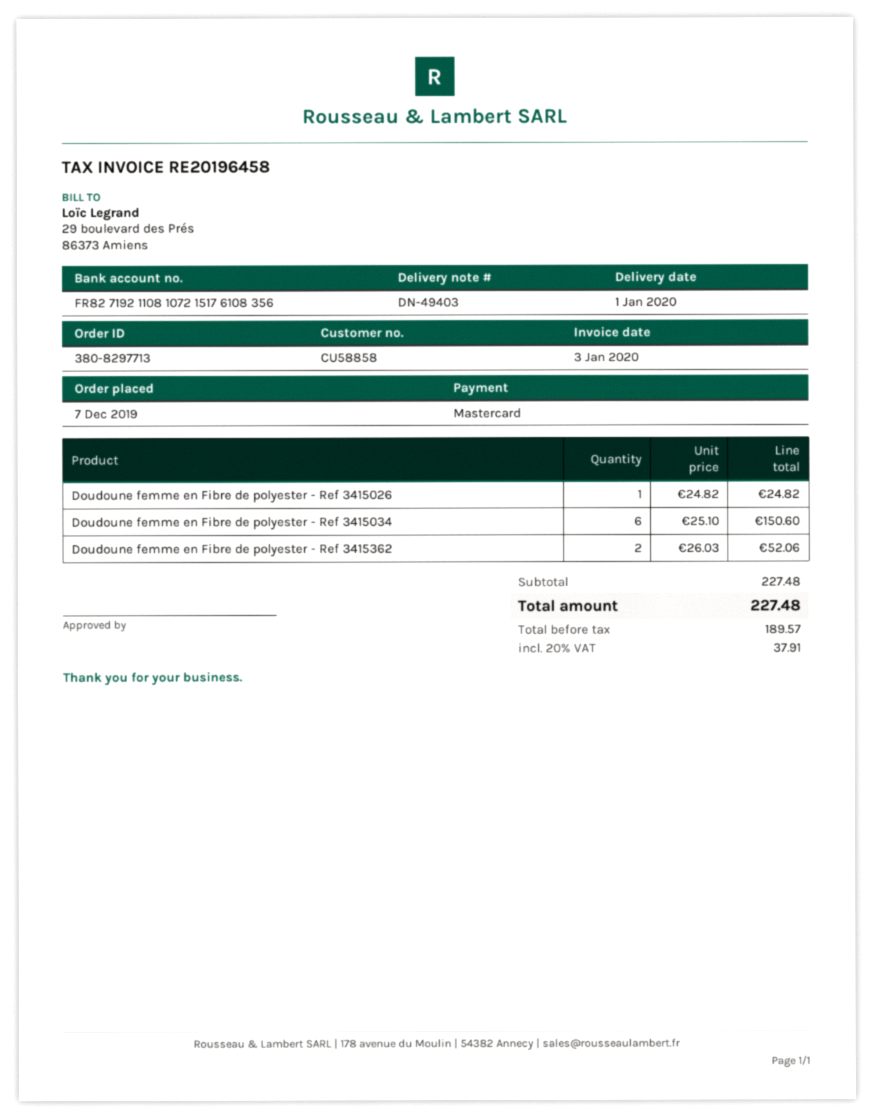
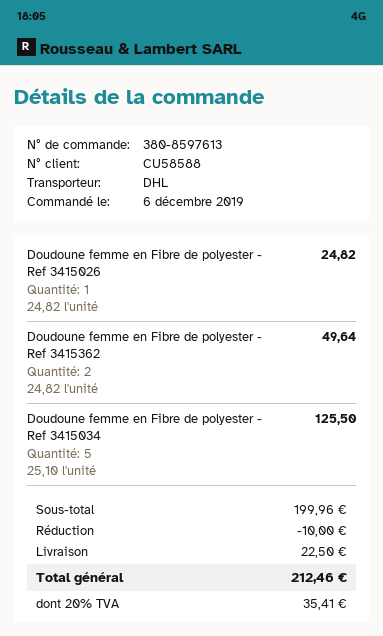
order number: 380-8297713 -> 380-8597613
order date: 2019-12-07 -> 2019-12-06
customer number: CU58858 -> CU58588
Doudoune femme en Fibre de polyester - Ref 3415034: 6 x 25.10 = 150.60 -> 5 x 25.10 = 125.50
Doudoune femme en Fibre de polyester - Ref 3415362: 2 x 26.03 = 52.06 -> 2 x 24.82 = 49.64
subtotal: 227.48 -> 199.96
discount: none -> 10.00
shipping: none -> 22.50
tax: 20% = 37.91 -> 20% = 35.41
total: 227.48 -> 212.46

